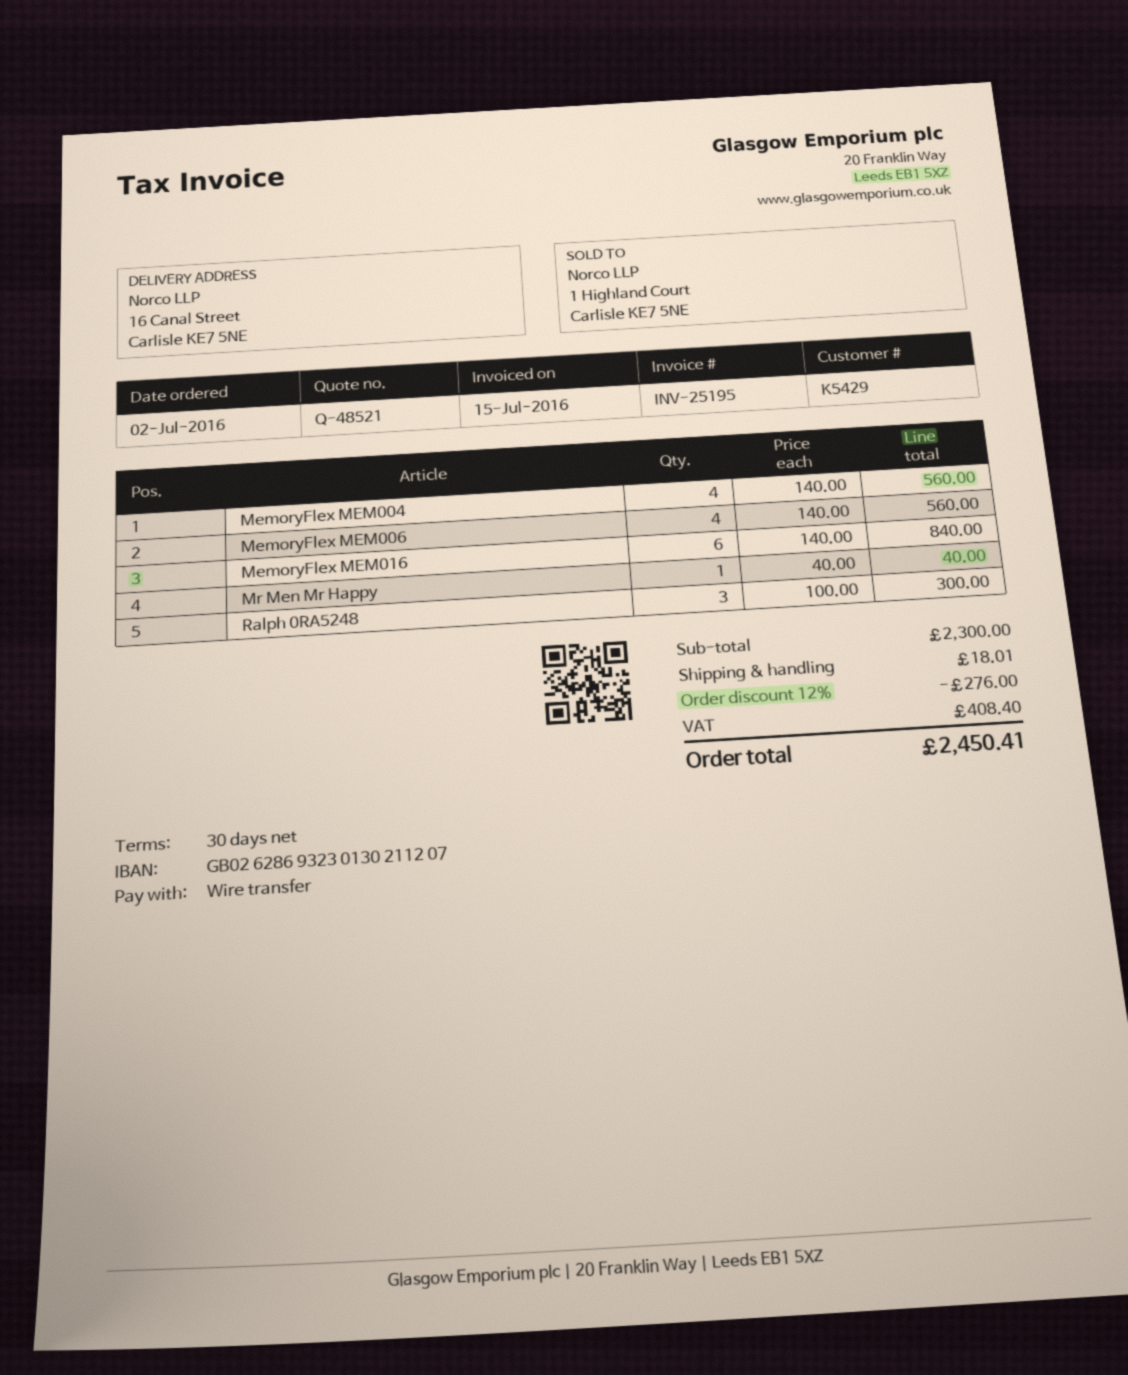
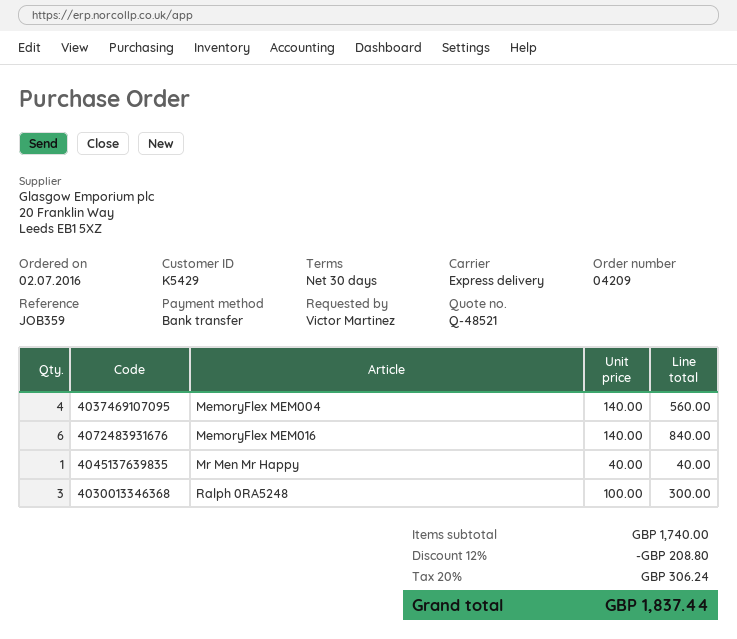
MemoryFlex MEM006: 4 x 140.00 = 560.00 -> none
subtotal: 2300.00 -> 1740.00
discount: 12% = 276.00 -> 12% = 208.80
shipping: 18.01 -> none
tax: 408.40 -> 306.24
total: 2450.41 -> 1837.44

